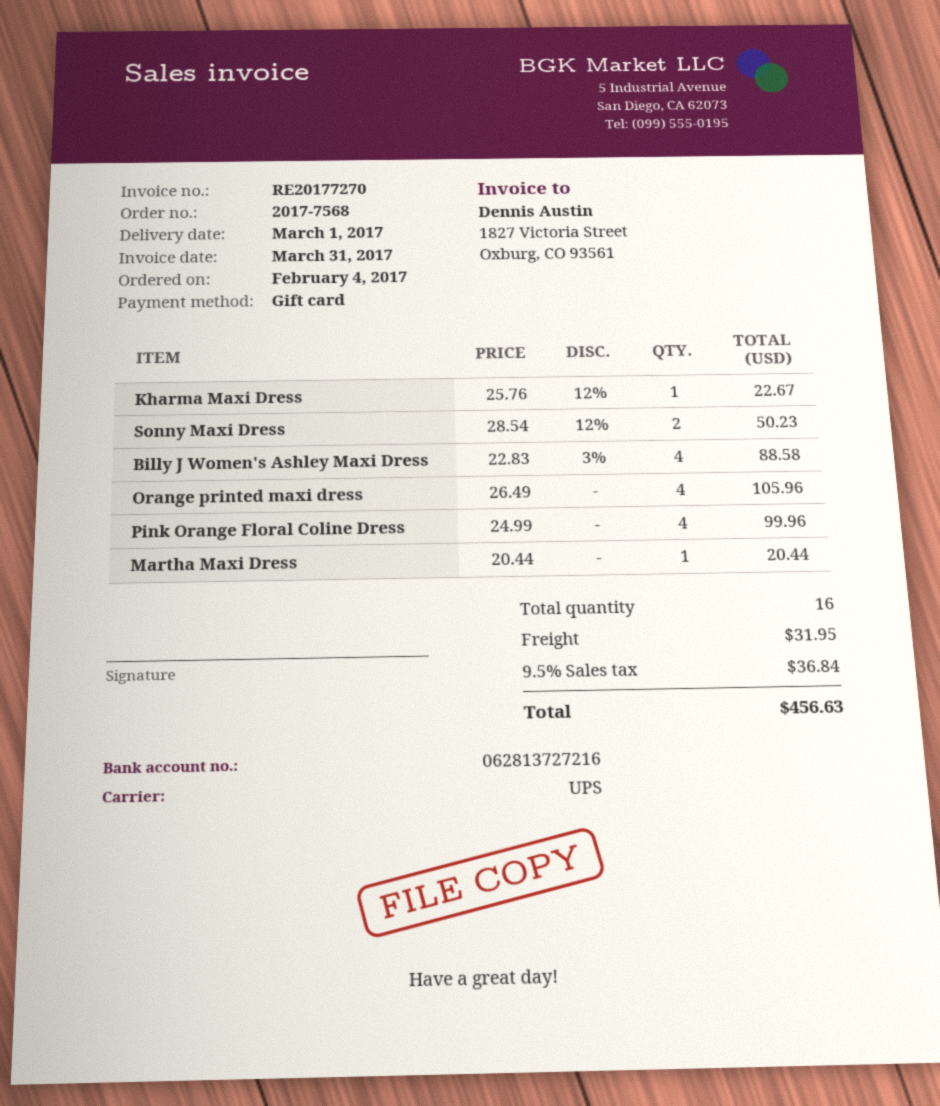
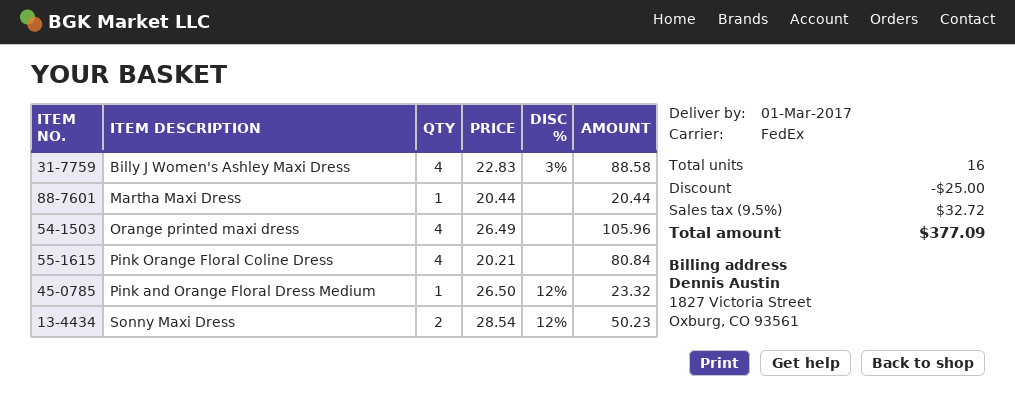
shipping method: UPS -> FedEx
Kharma Maxi Dress: 1 x 25.76 - 12% = 22.67 -> none
Pink Orange Floral Coline Dress: 4 x 24.99 = 99.96 -> 4 x 20.21 = 80.84
Pink and Orange Floral Dress Medium: none -> 1 x 26.50 - 12% = 23.32
discount: none -> 25.00
shipping: 31.95 -> none
tax: 9.5% = 36.84 -> 9.5% = 32.72
total: 456.63 -> 377.09

